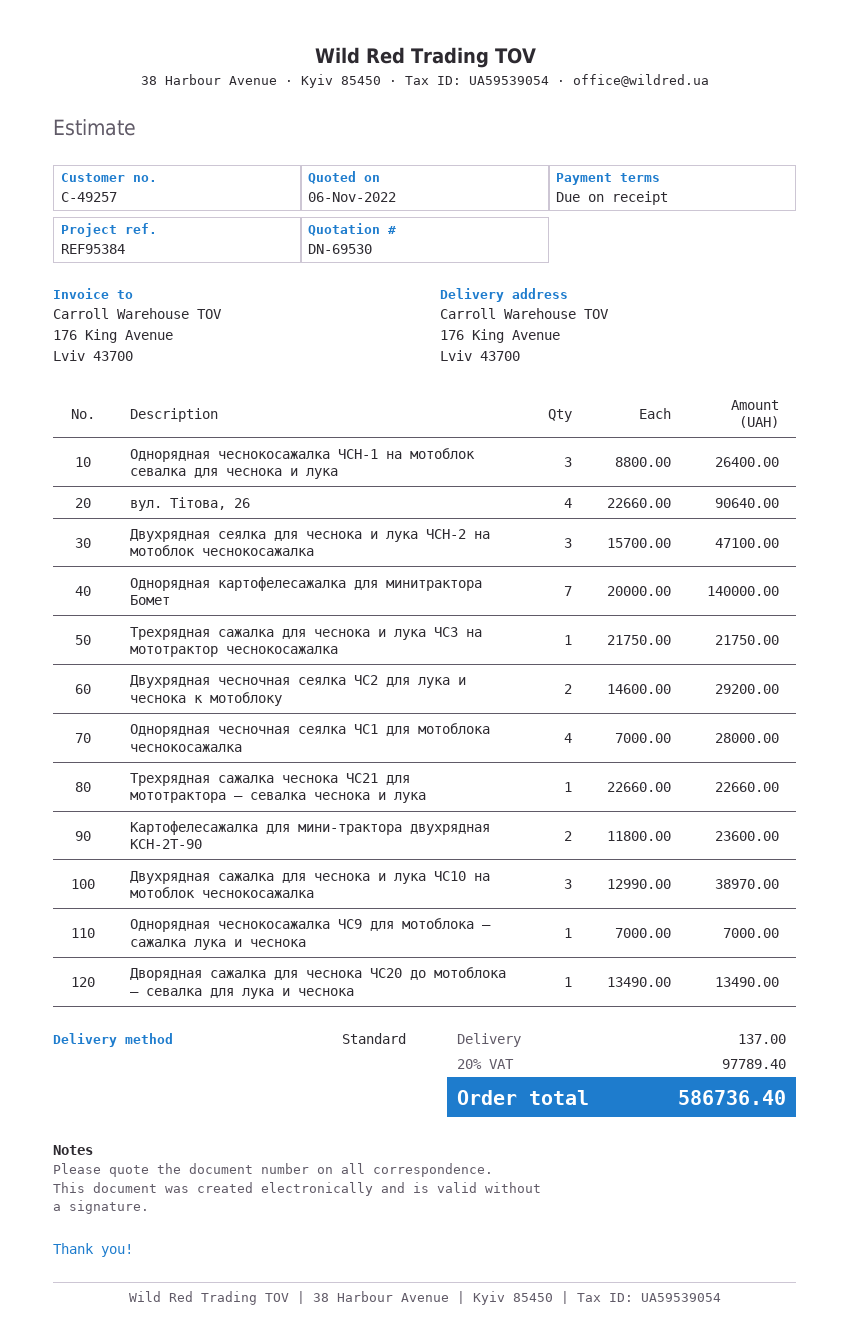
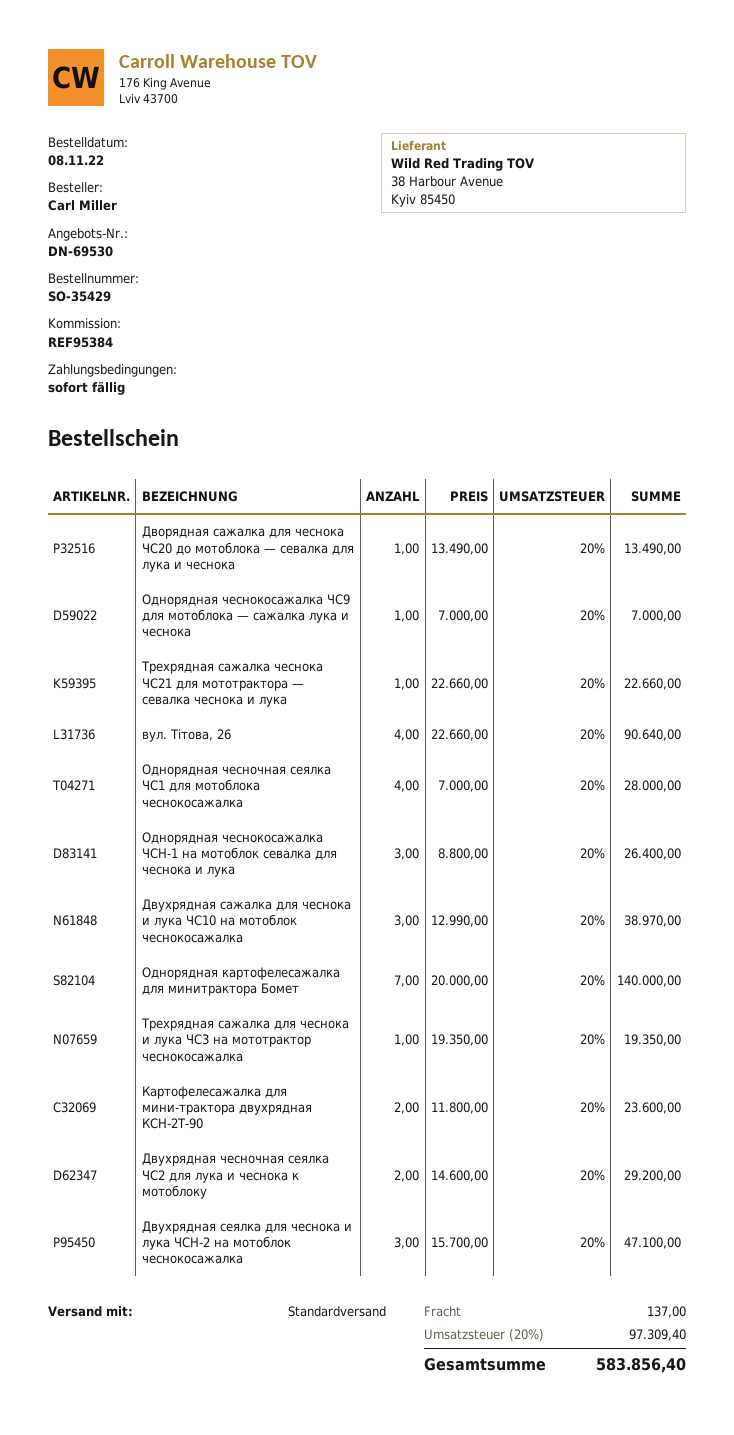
Трехрядная сажалка для чеснока и лука ЧС3 на мототрактор чеснокосажалка: 1 x 21750.00 = 21750.00 -> 1 x 19350.00 = 19350.00
tax: 20% = 97789.40 -> 20% = 97309.40
total: 586736.40 -> 583856.40

